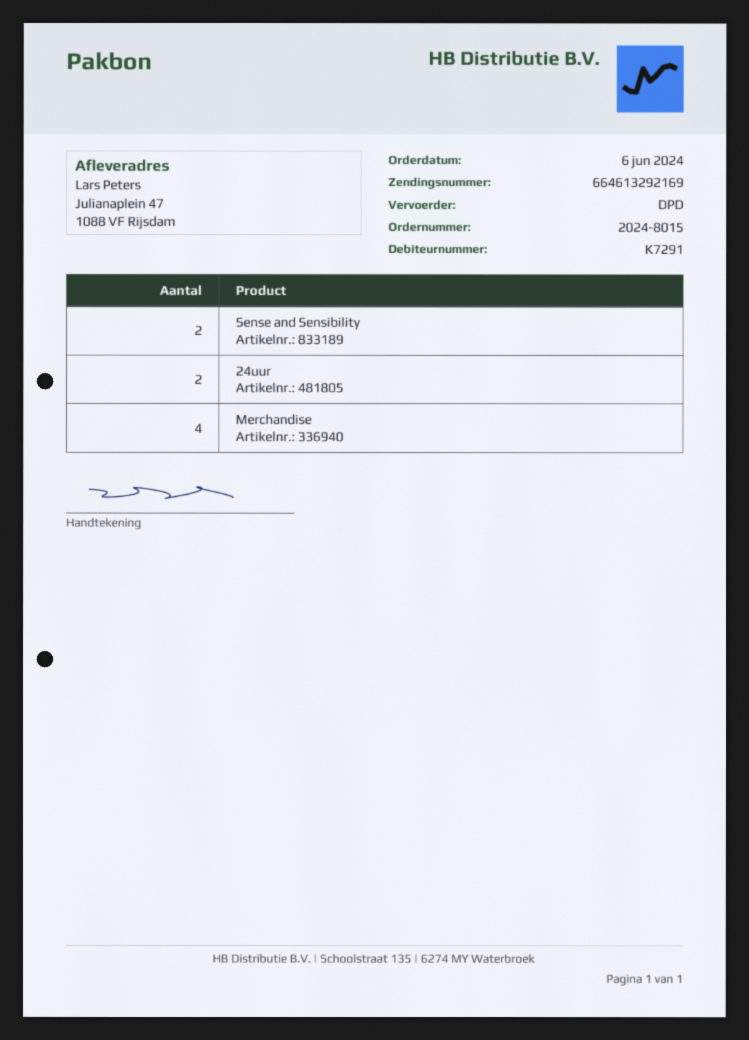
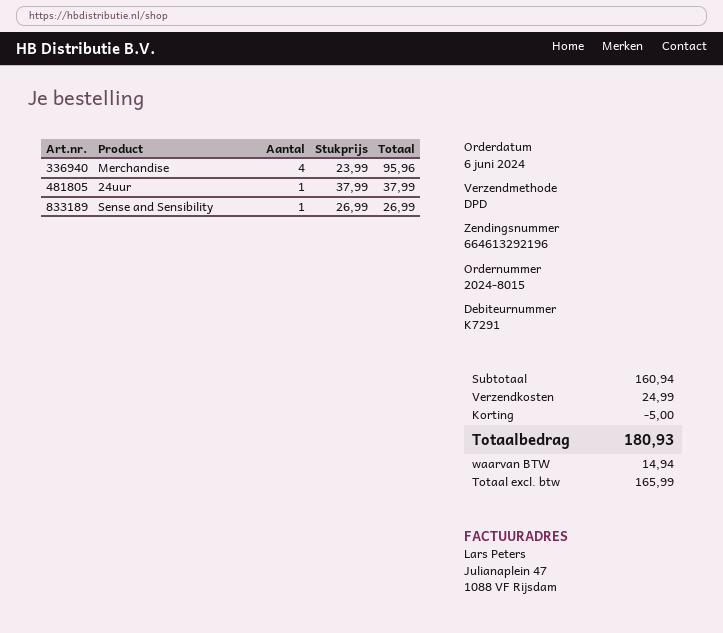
tracking number: 664613292169 -> 664613292196
Sense and Sensibility: 2 -> 1
24uur: 2 -> 1

